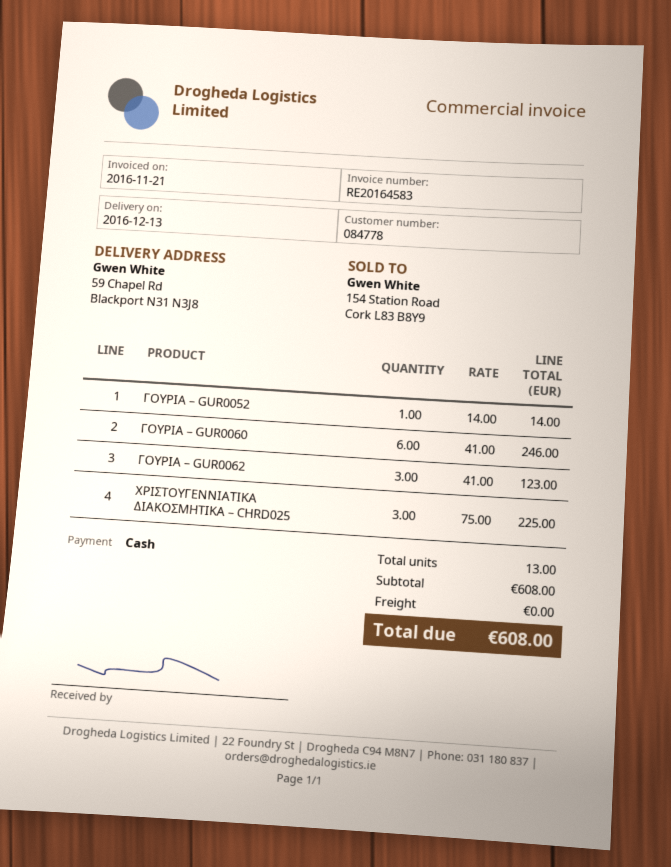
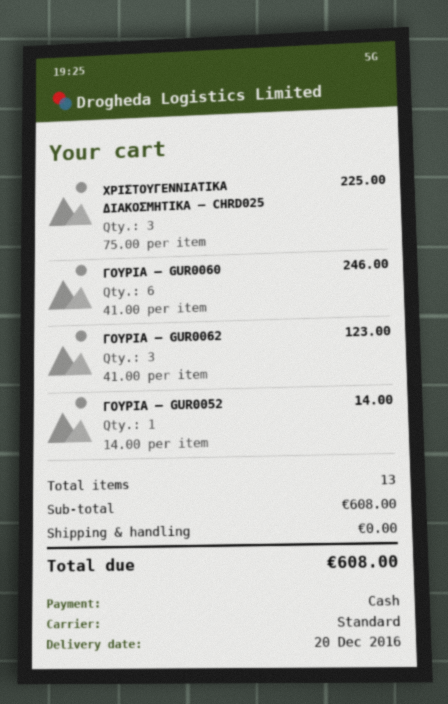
delivery date: 2016-12-13 -> 2016-12-20

